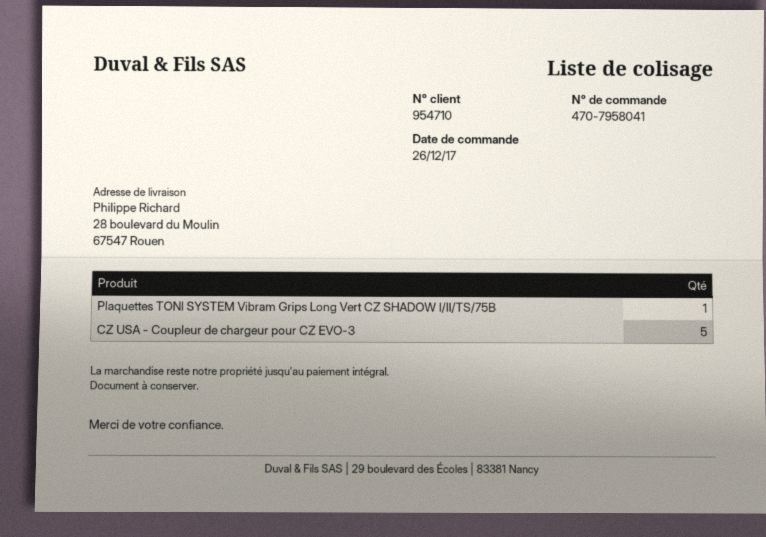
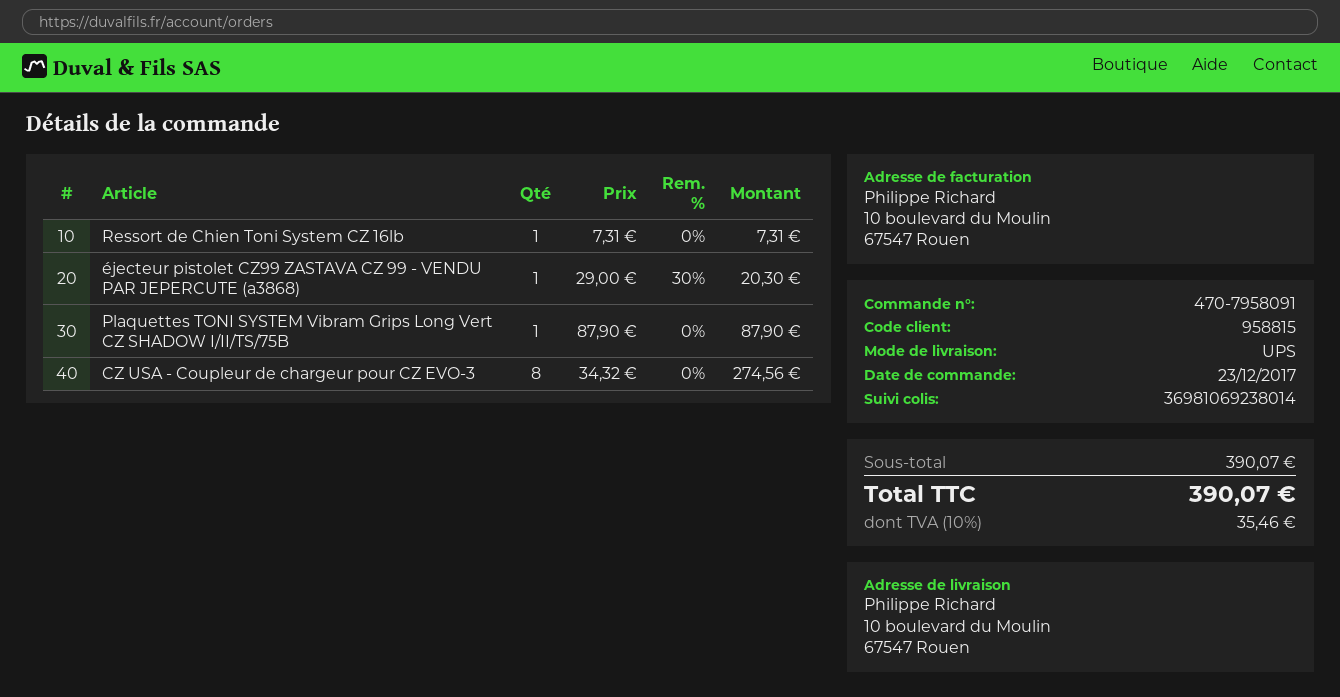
order number: 470-7958041 -> 470-7958091
order date: 2017-12-26 -> 2017-12-23
customer number: 954710 -> 958815
ship to: 28 boulevard du Moulin, 67547 Rouen -> 10 boulevard du Moulin, 67547 Rouen
CZ USA - Coupleur de chargeur pour CZ EVO-3: 5 -> 8
Ressort de Chien Toni System CZ 16lb: none -> 1
éjecteur pistolet CZ99 ZASTAVA CZ 99 - VENDU PAR JEPERCUTE (a3868): none -> 1

